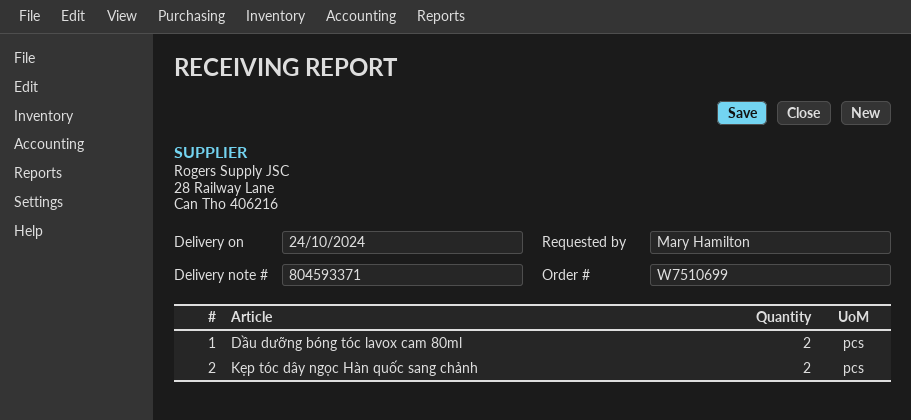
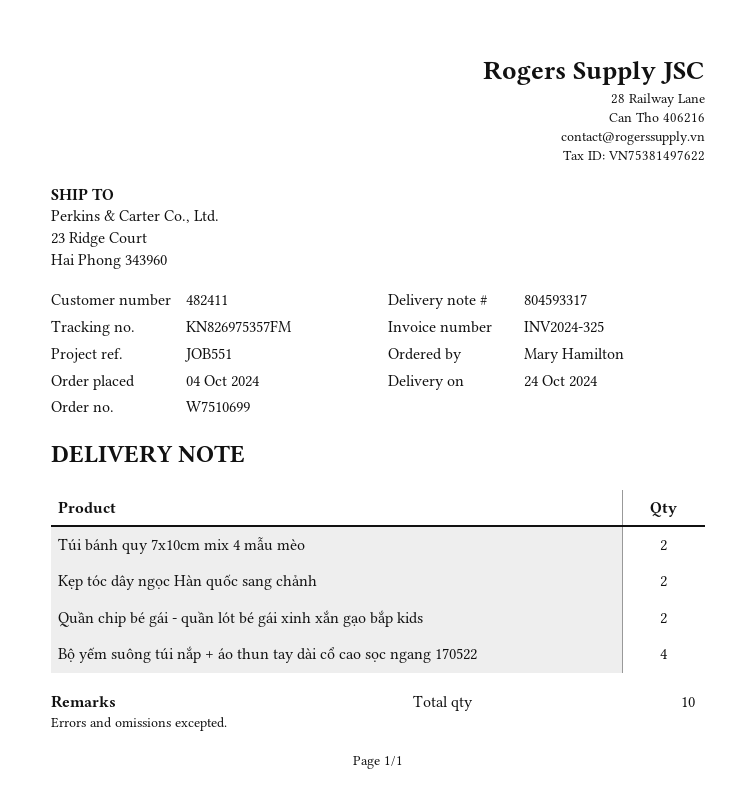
delivery note number: 804593371 -> 804593317
Dầu dưỡng bóng tóc lavox cam 80ml: 2 -> none
Túi bánh quy 7x10cm mix 4 mẫu mèo: none -> 2
Quần chip bé gái - quần lót bé gái xinh xắn gạo bắp kids: none -> 2
Bộ yếm suông túi nắp + áo thun tay dài cổ cao sọc ngang 170522: none -> 4

